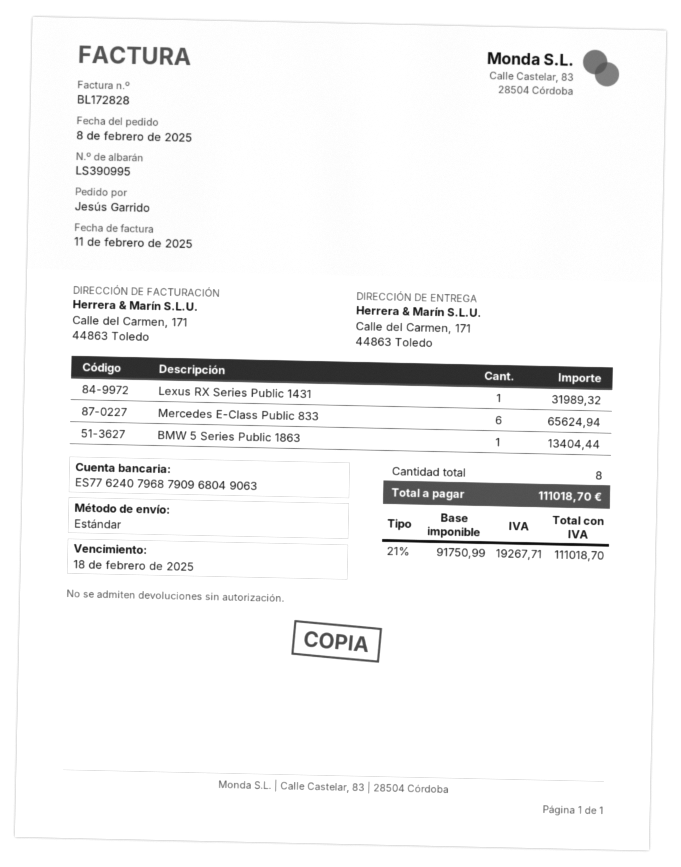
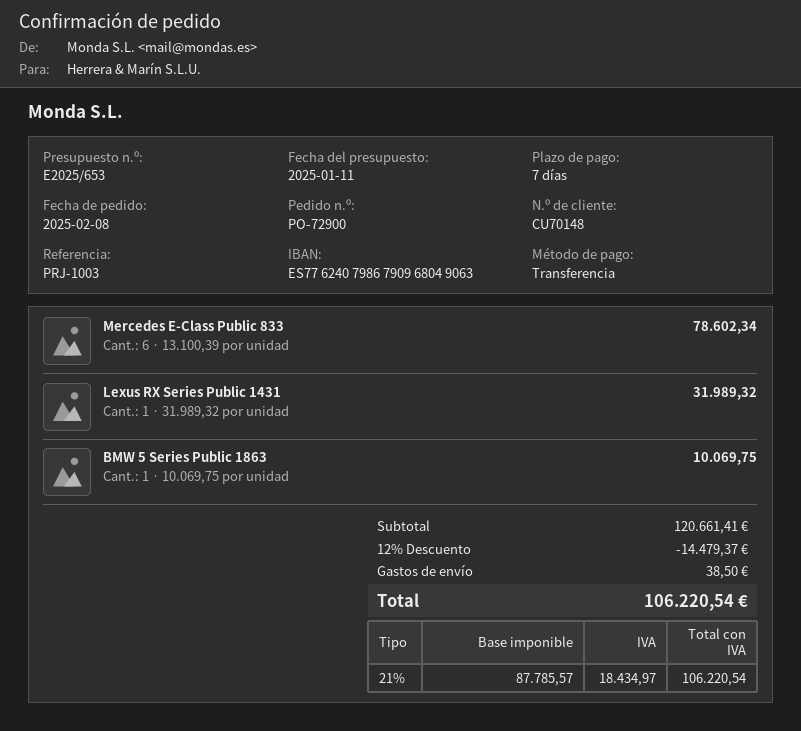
bank account: ES7762407968790968049063 -> ES7762407986790968049063
Mercedes E-Class Public 833: 6 for 65624.94 -> 6 for 78602.34
BMW 5 Series Public 1863: 1 for 13404.44 -> 1 for 10069.75
discount: none -> 12% = 14479.37
shipping: none -> 38.50
net: 91750.99 -> 87785.57
tax: 21% = 19267.71 -> 21% = 18434.97
total: 111018.70 -> 106220.54

